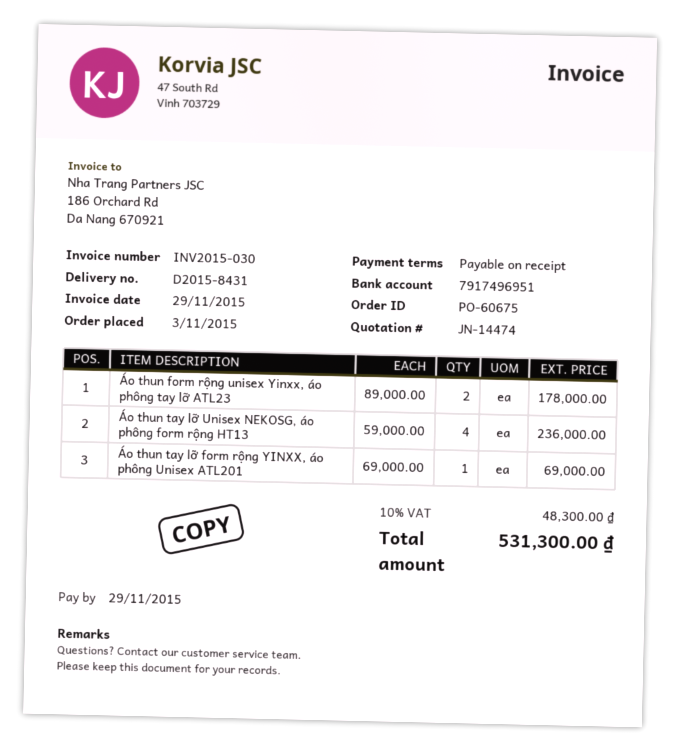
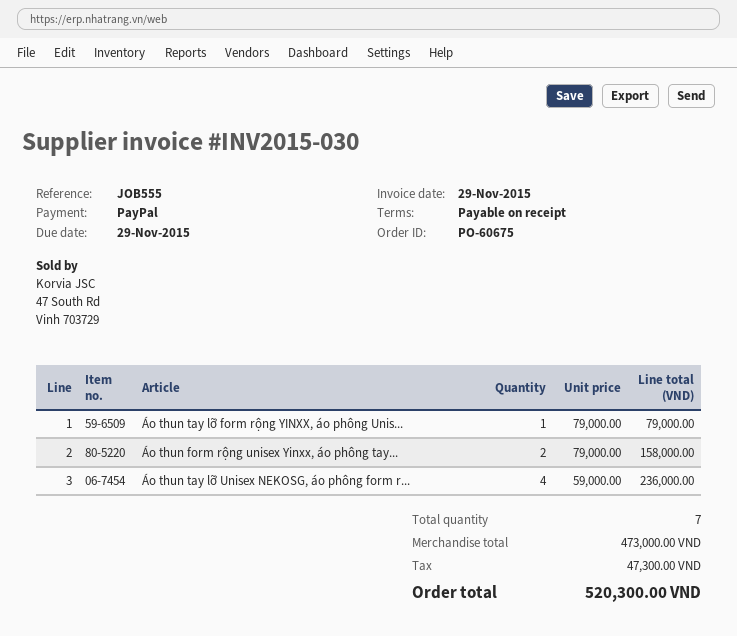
Áo thun form rộng unisex Yinxx, áo phông tay lỡ ATL23: 2 x 89000.00 = 178000.00 -> 2 x 79000.00 = 158000.00
Áo thun tay lỡ form rộng YINXX, áo phông Unisex ATL201: 1 x 69000.00 = 69000.00 -> 1 x 79000.00 = 79000.00
tax: 48300.00 -> 47300.00
total: 531300.00 -> 520300.00

